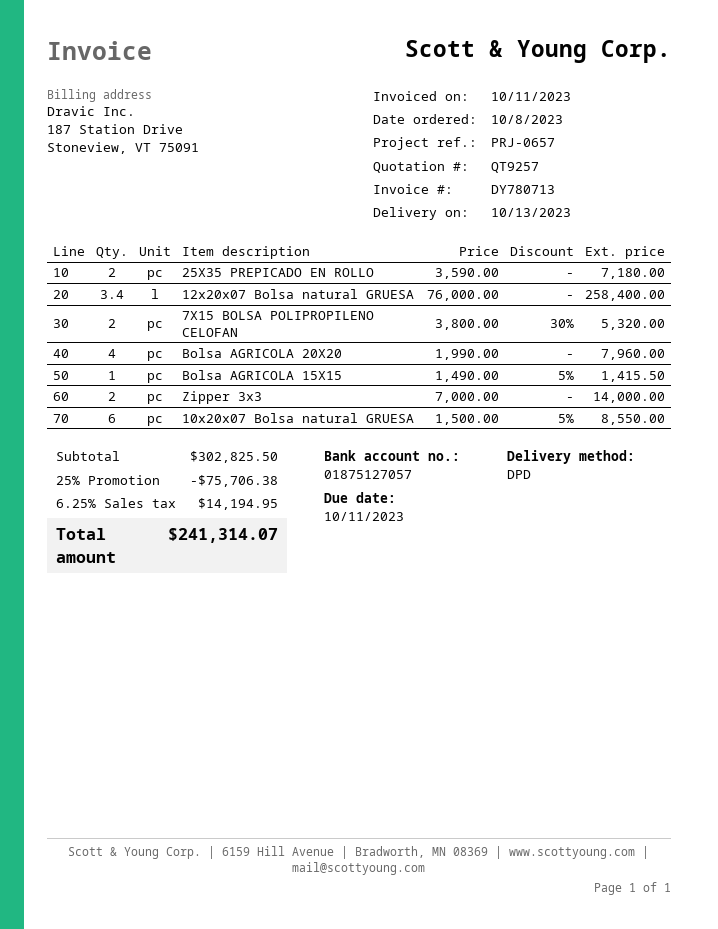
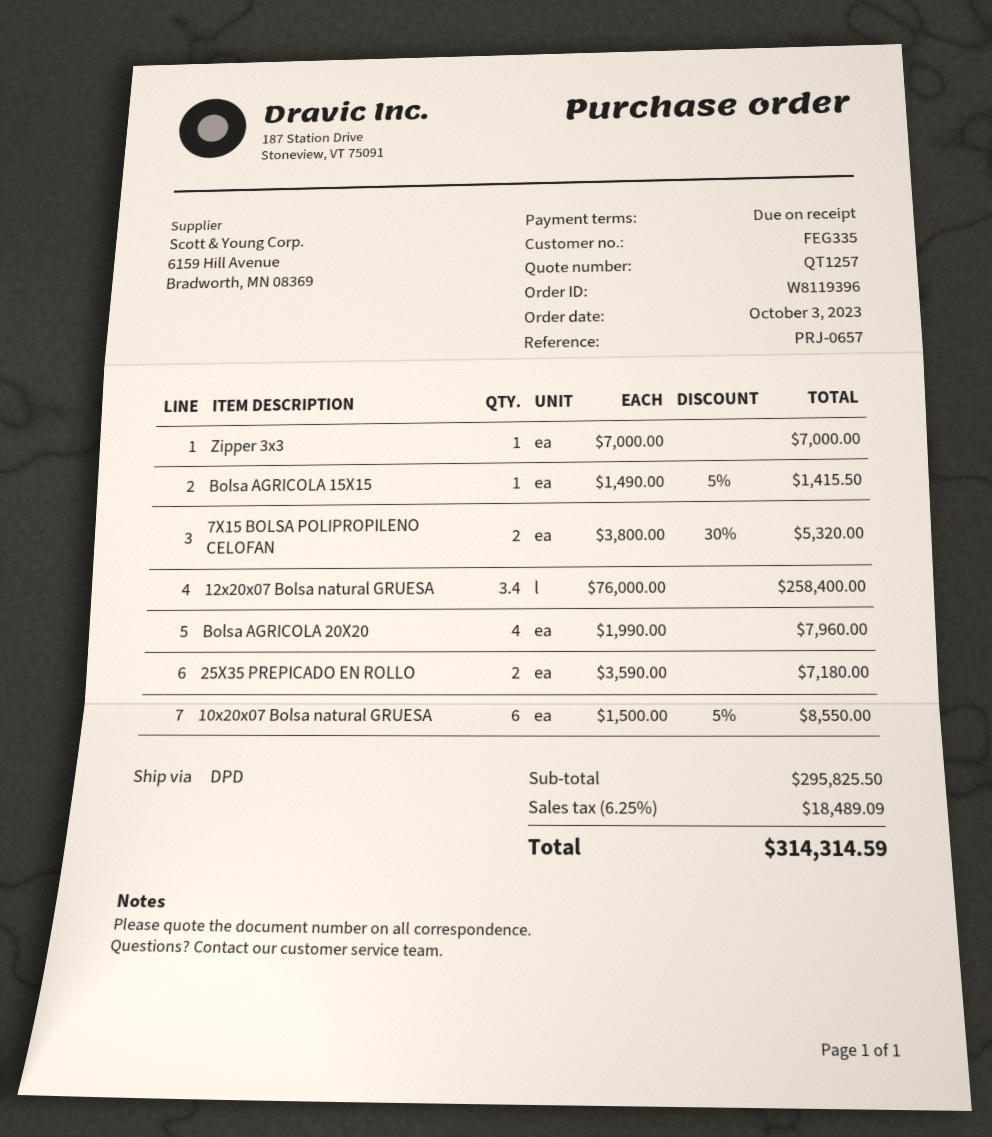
quote number: QT9257 -> QT1257
order date: 2023-10-08 -> 2023-10-03
Zipper 3x3: 2 x 7000.00 = 14000.00 -> 1 x 7000.00 = 7000.00
subtotal: 302825.50 -> 295825.50
discount: 25% = 75706.38 -> none
tax: 6.25% = 14194.95 -> 6.25% = 18489.09
total: 241314.07 -> 314314.59

